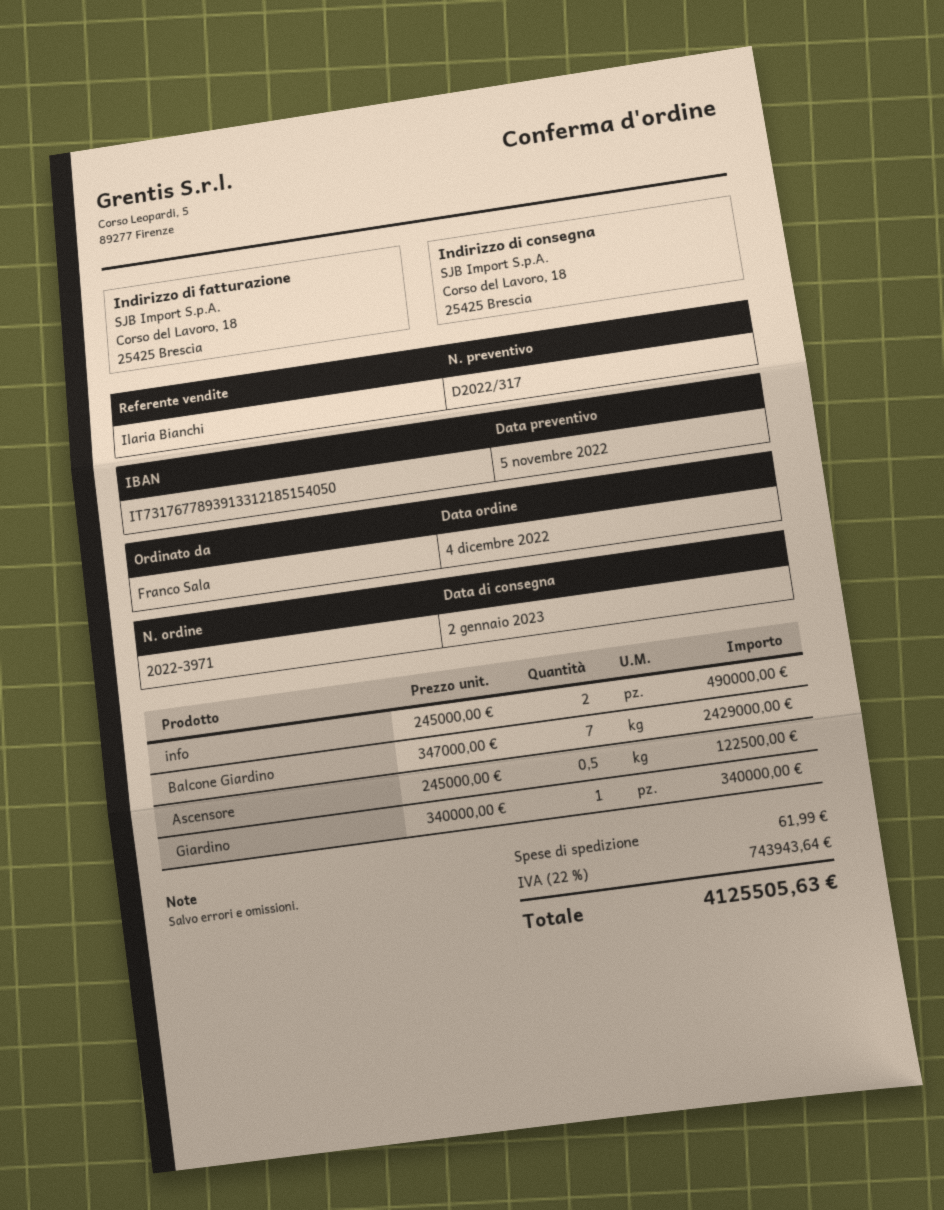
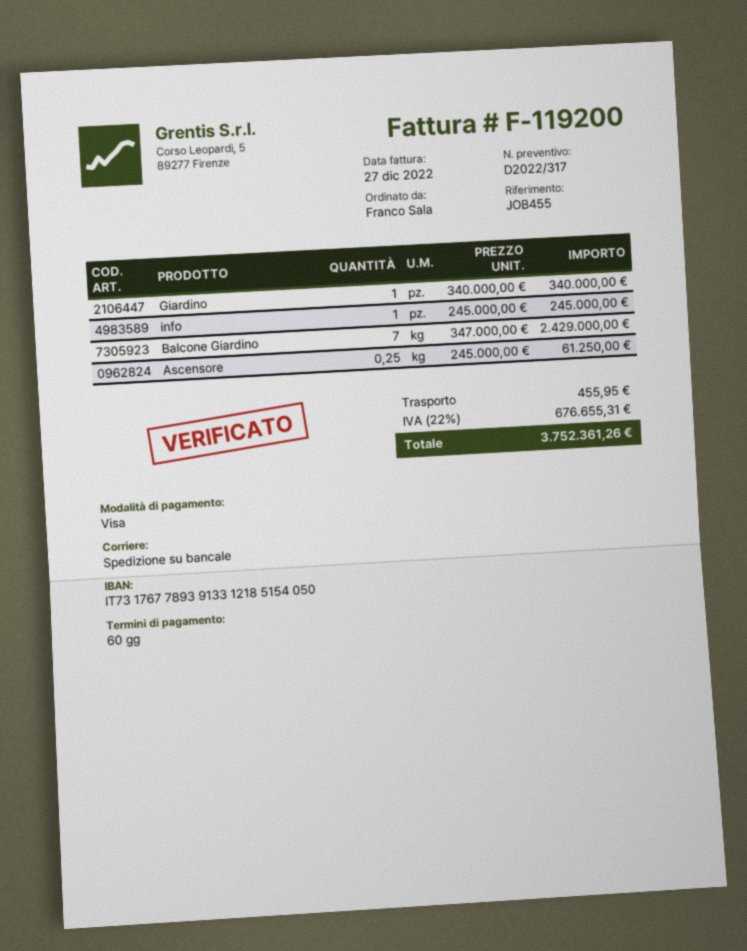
info: 2 x 245000.00 = 490000.00 -> 1 x 245000.00 = 245000.00
Ascensore: 0.5 x 245000.00 = 122500.00 -> 0.25 x 245000.00 = 61250.00
shipping: 61.99 -> 455.95
tax: 22% = 743943.64 -> 22% = 676655.31
total: 4125505.63 -> 3752361.26

